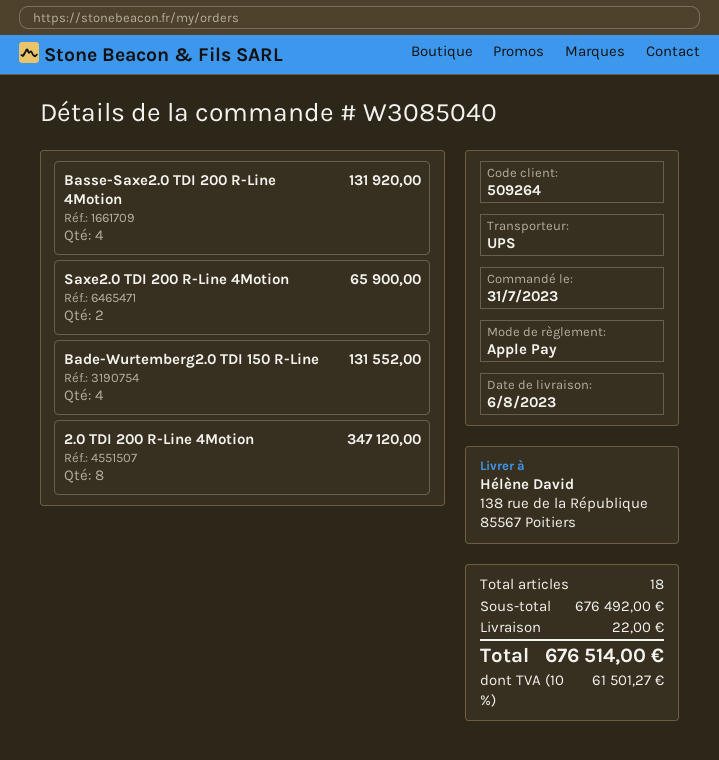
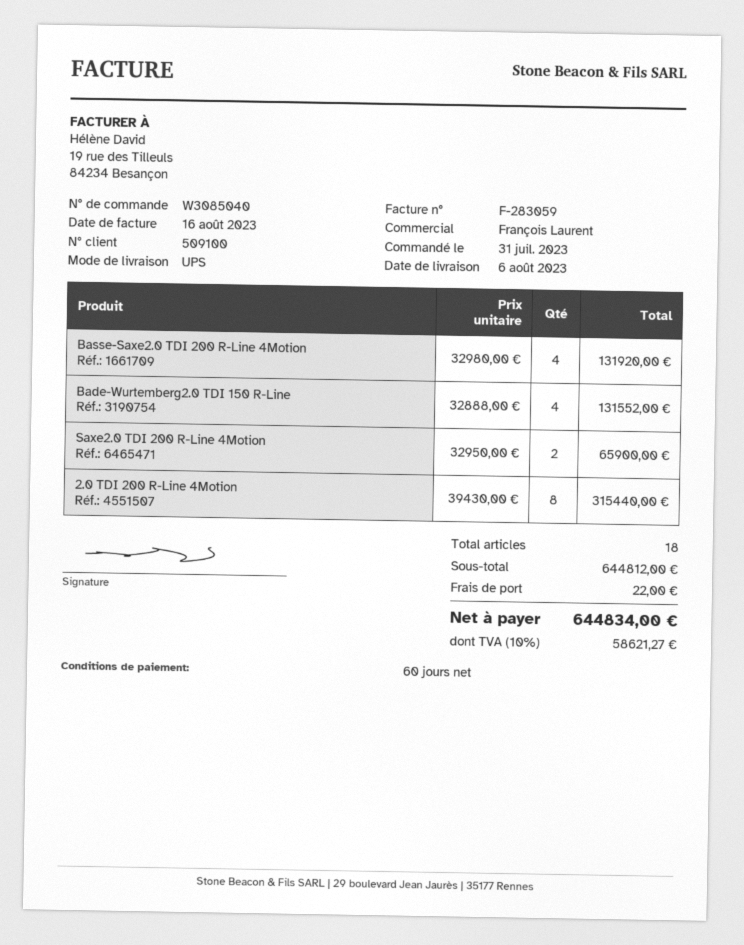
customer number: 509264 -> 509100
2.0 TDI 200 R-Line 4Motion: 8 for 347120.00 -> 8 for 315440.00
subtotal: 676492.00 -> 644812.00
tax: 10% = 61501.27 -> 10% = 58621.27
total: 676514.00 -> 644834.00

